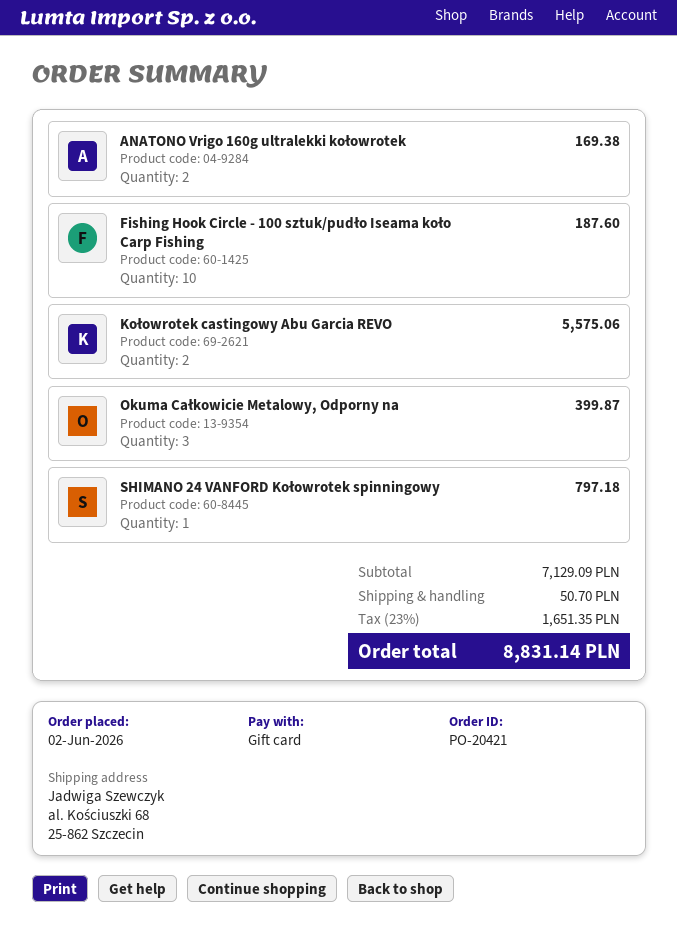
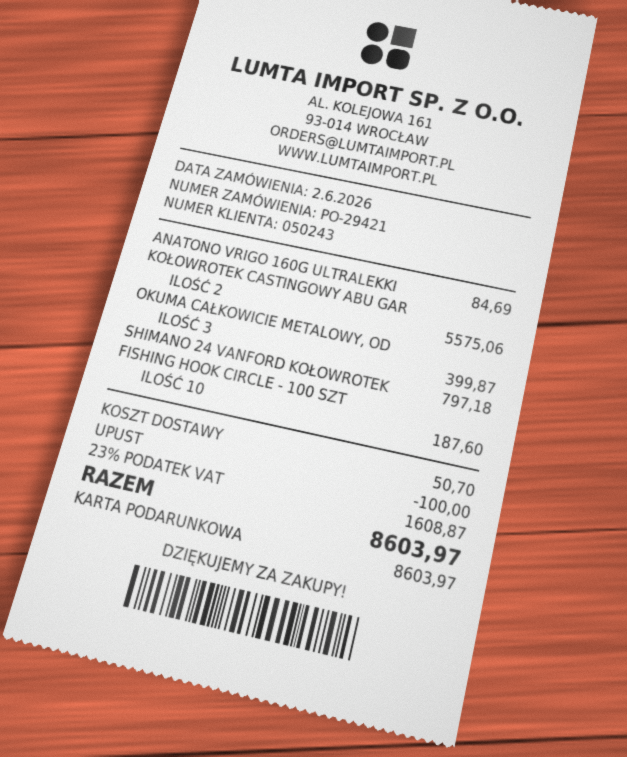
order number: PO-20421 -> PO-29421
ANATONO Vrigo 160g ultralekki kołowrotek: 2 for 169.38 -> 1 for 84.69
discount: none -> 100.00
tax: 23% = 1651.35 -> 23% = 1608.87
total: 8831.14 -> 8603.97

